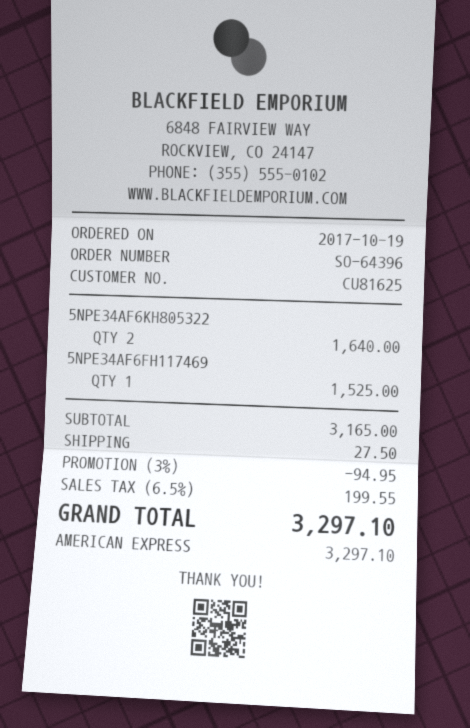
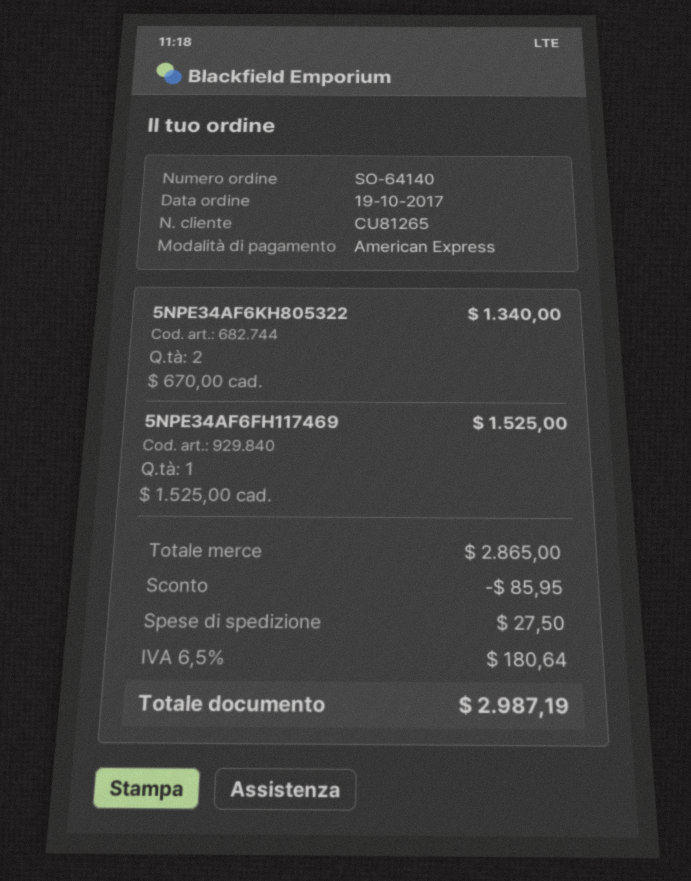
order number: SO-64396 -> SO-64140
customer number: CU81625 -> CU81265
5NPE34AF6KH805322: 2 for 1640.00 -> 2 for 1340.00
subtotal: 3165.00 -> 2865.00
discount: 94.95 -> 85.95
tax: 6.5% = 199.55 -> 6.5% = 180.64
total: 3297.10 -> 2987.19

